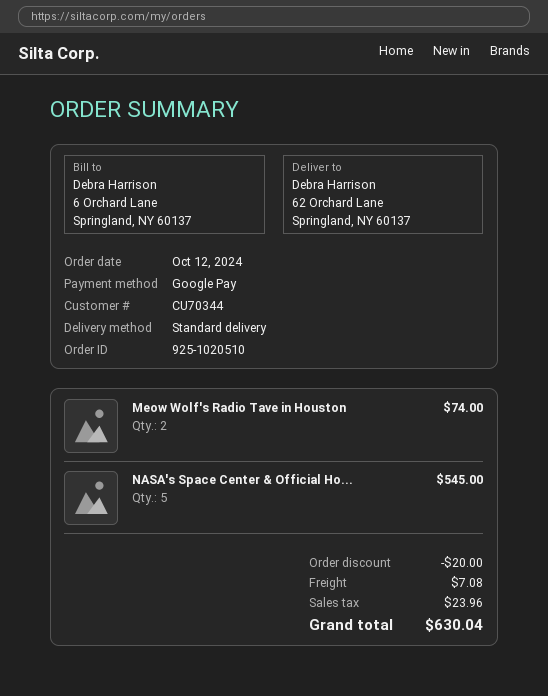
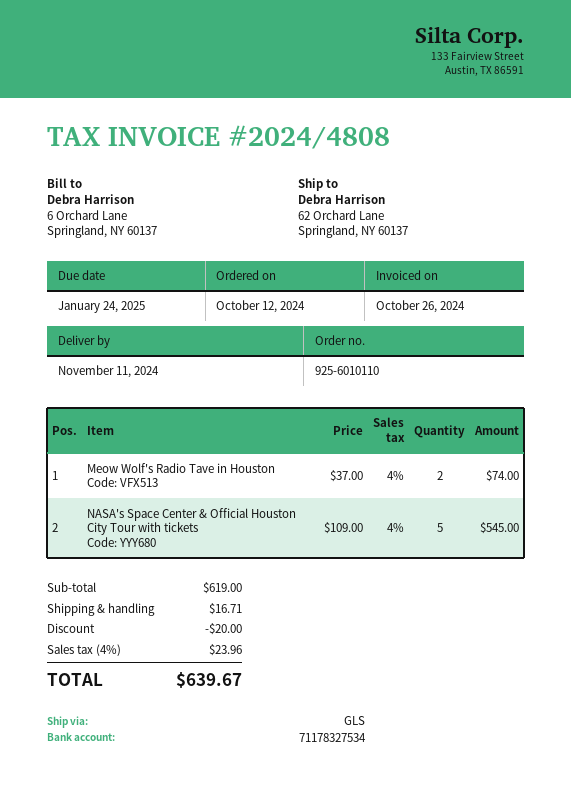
order number: 925-1020510 -> 925-6010110
shipping method: standard -> GLS
shipping: 7.08 -> 16.71
total: 630.04 -> 639.67

